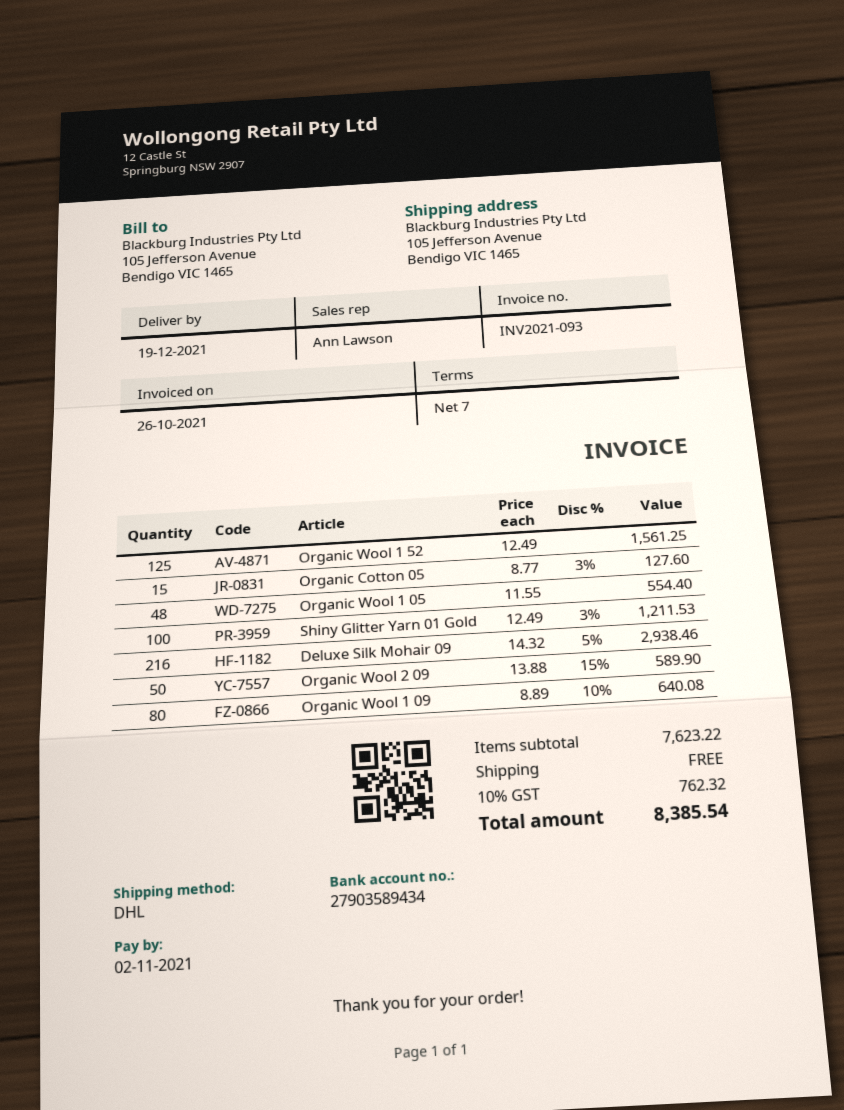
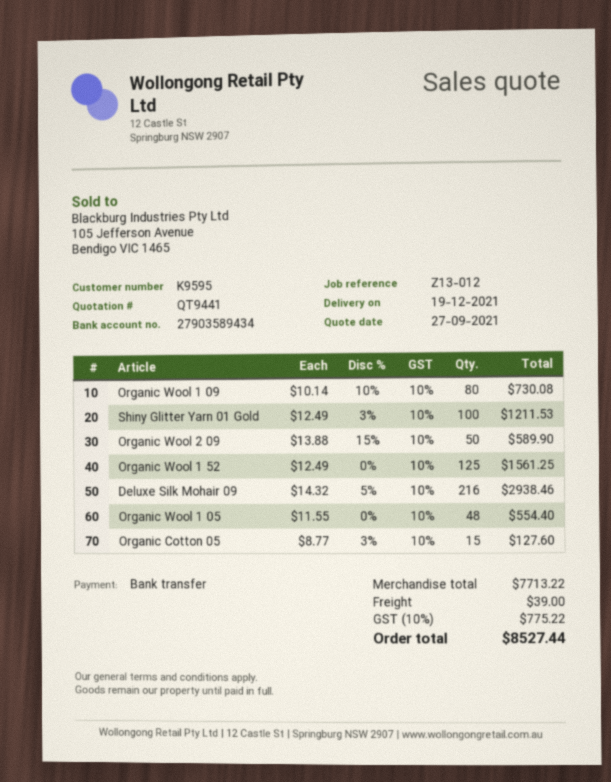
Organic Wool 1 09: 80 x 8.89 - 10% = 640.08 -> 80 x 10.14 - 10% = 730.08
subtotal: 7623.22 -> 7713.22
shipping: 0.00 -> 39.00
tax: 10% = 762.32 -> 10% = 775.22
total: 8385.54 -> 8527.44

